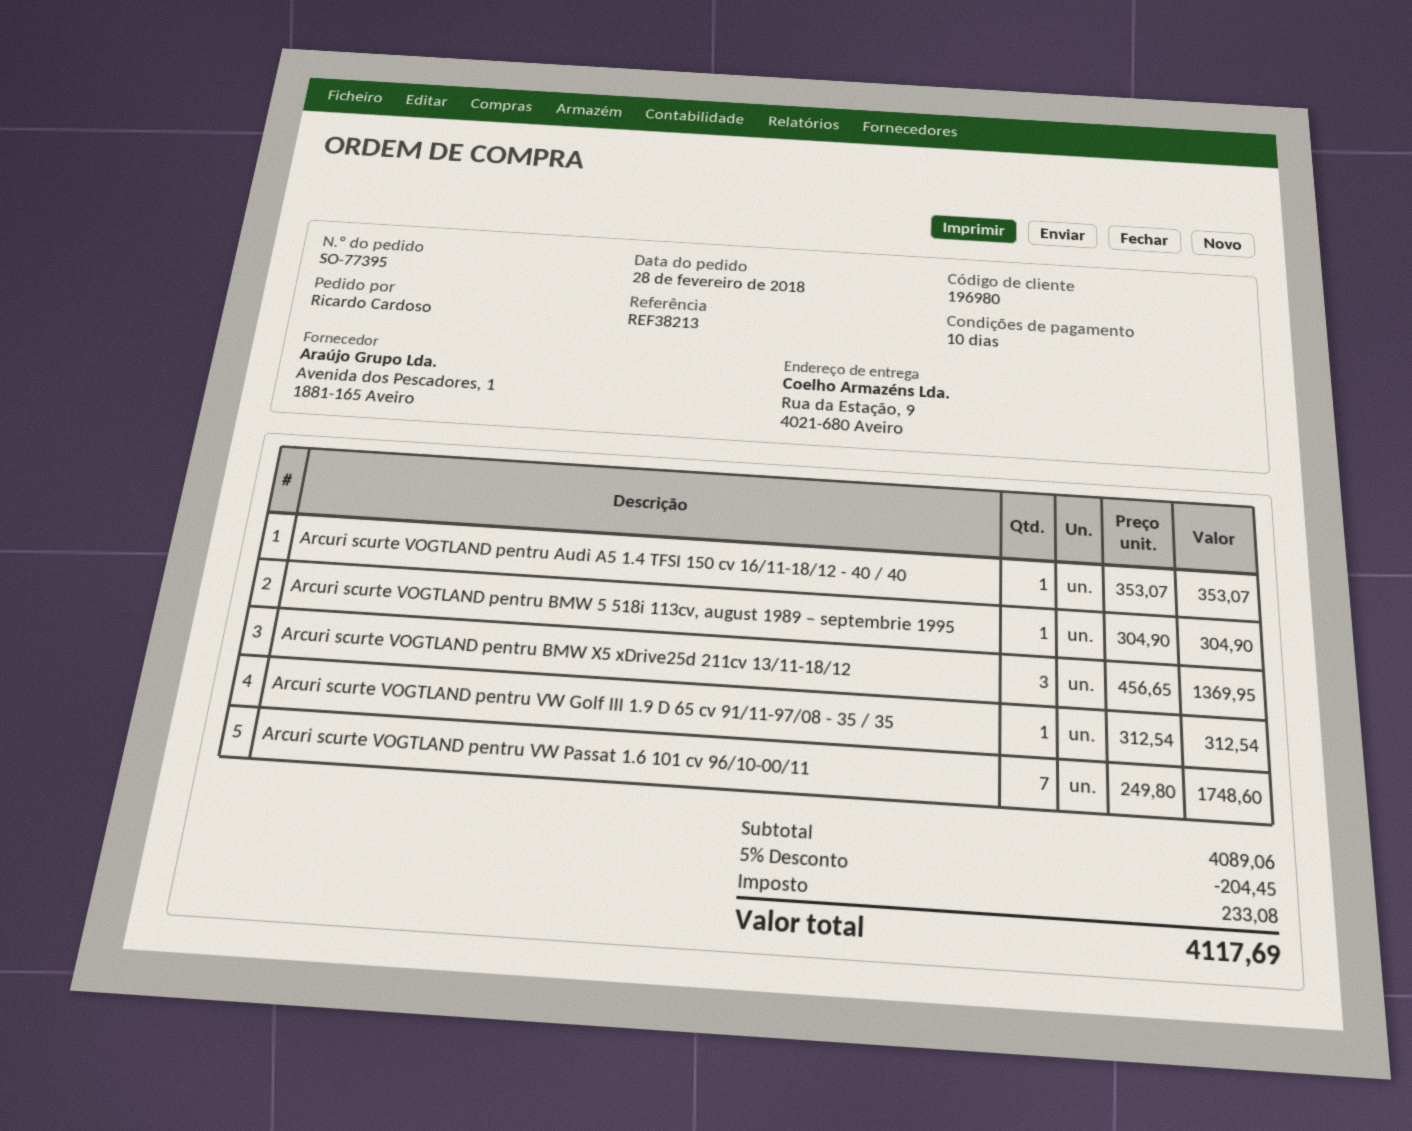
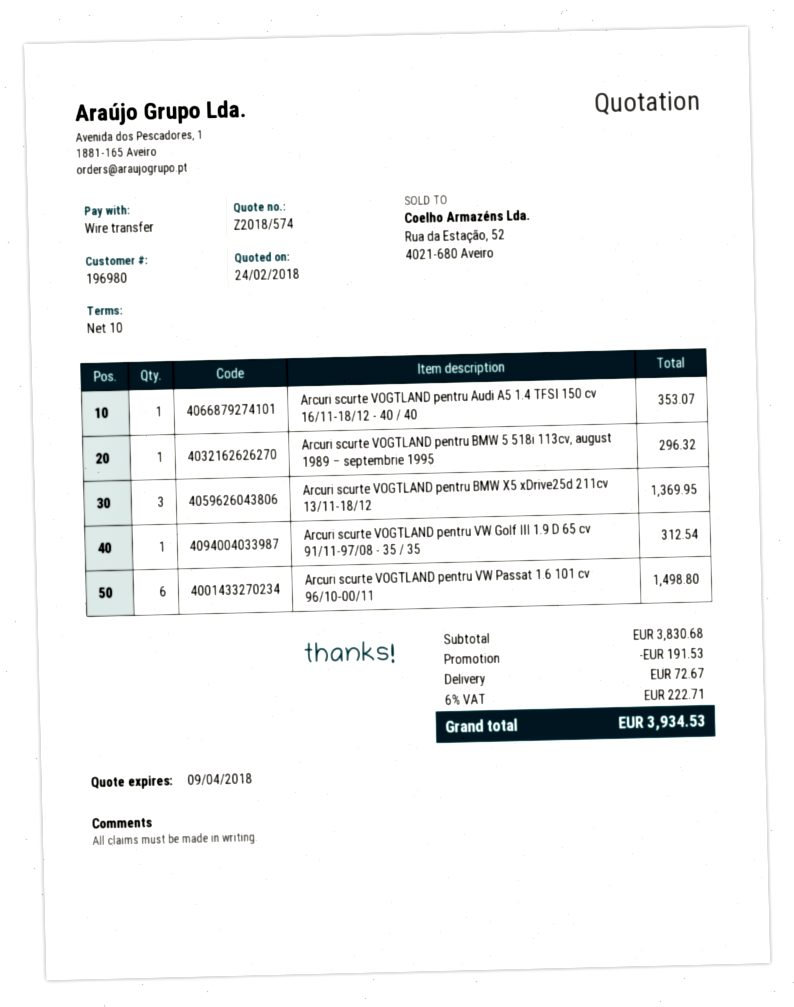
Arcuri scurte VOGTLAND pentru BMW 5 518i 113cv, august 1989 – septembrie 1995: 1 for 304.90 -> 1 for 296.32
Arcuri scurte VOGTLAND pentru VW Passat 1.6 101 cv 96/10-00/11: 7 for 1748.60 -> 6 for 1498.80
subtotal: 4089.06 -> 3830.68
discount: 204.45 -> 191.53
shipping: none -> 72.67
tax: 233.08 -> 222.71
total: 4117.69 -> 3934.53

